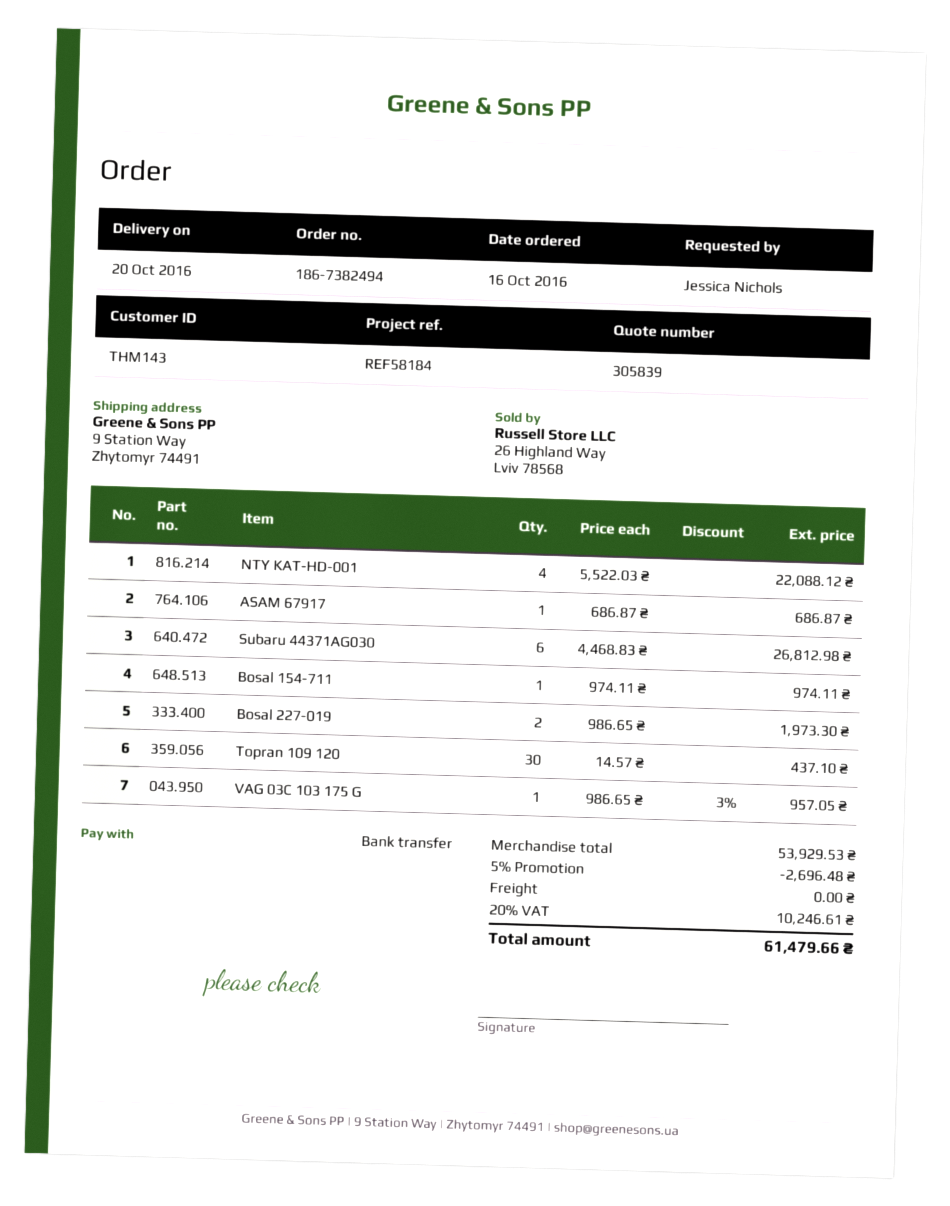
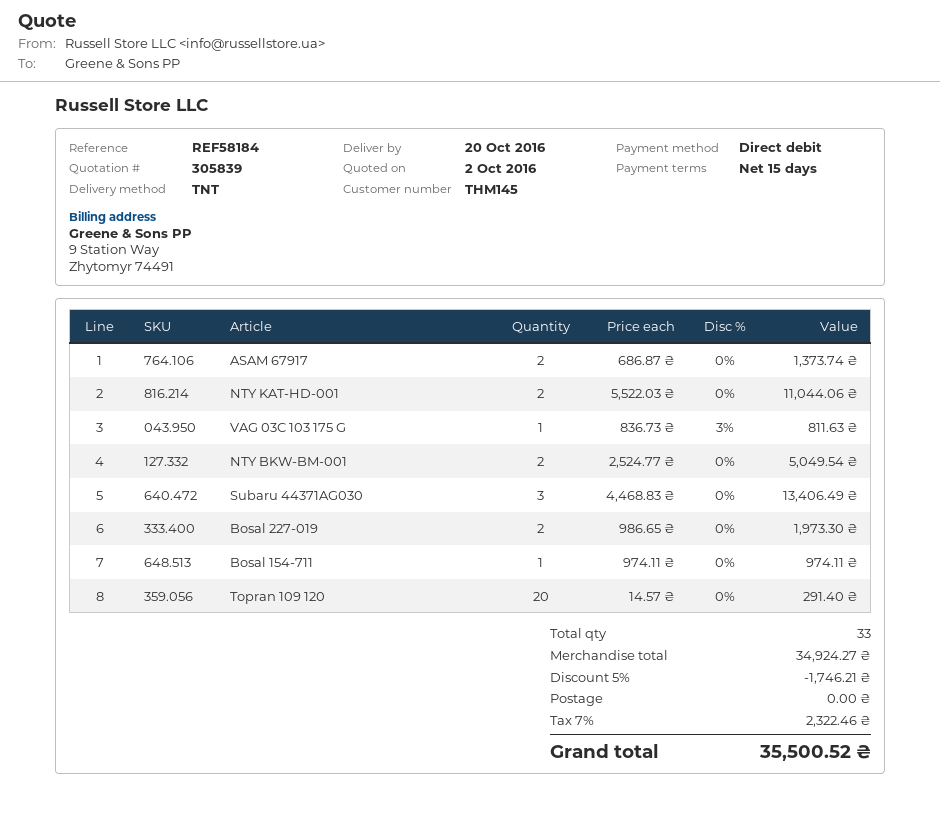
customer number: THM143 -> THM145
payment method: bank transfer -> direct debit
NTY KAT-HD-001: 4 x 5522.03 = 22088.12 -> 2 x 5522.03 = 11044.06
ASAM 67917: 1 x 686.87 = 686.87 -> 2 x 686.87 = 1373.74
Subaru 44371AG030: 6 x 4468.83 = 26812.98 -> 3 x 4468.83 = 13406.49
Topran 109 120: 30 x 14.57 = 437.10 -> 20 x 14.57 = 291.40
VAG 03C 103 175 G: 1 x 986.65 - 3% = 957.05 -> 1 x 836.73 - 3% = 811.63
NTY BKW-BM-001: none -> 2 x 2524.77 = 5049.54
subtotal: 53929.53 -> 34924.27
discount: 5% = 2696.48 -> 5% = 1746.21
tax: 20% = 10246.61 -> 7% = 2322.46
total: 61479.66 -> 35500.52

